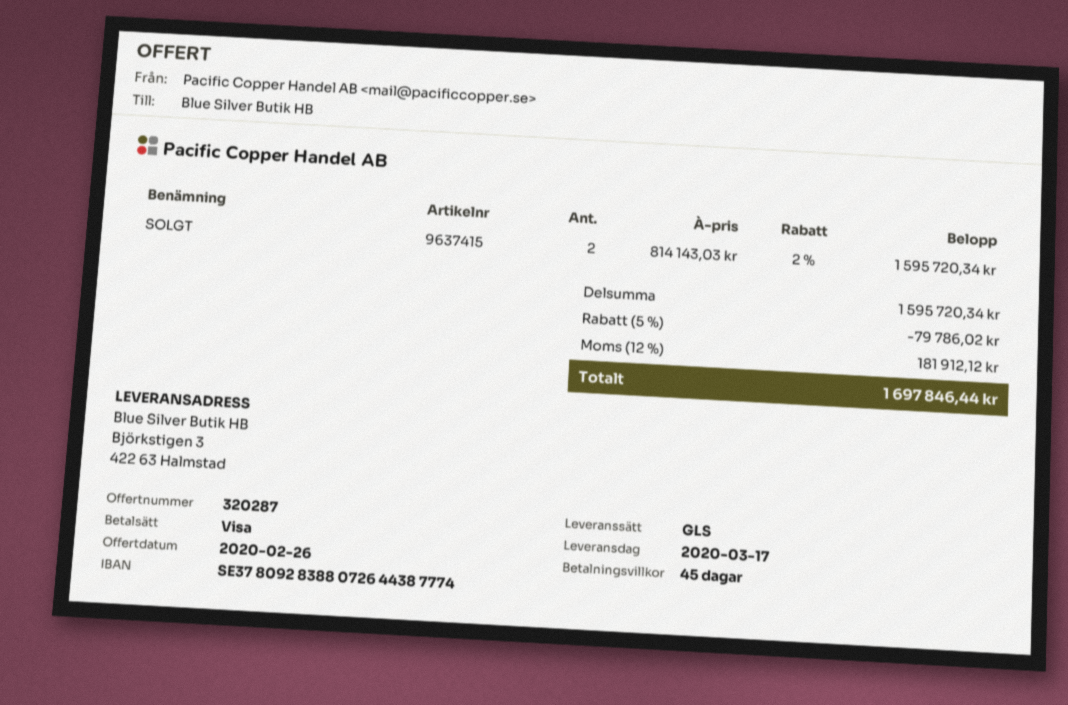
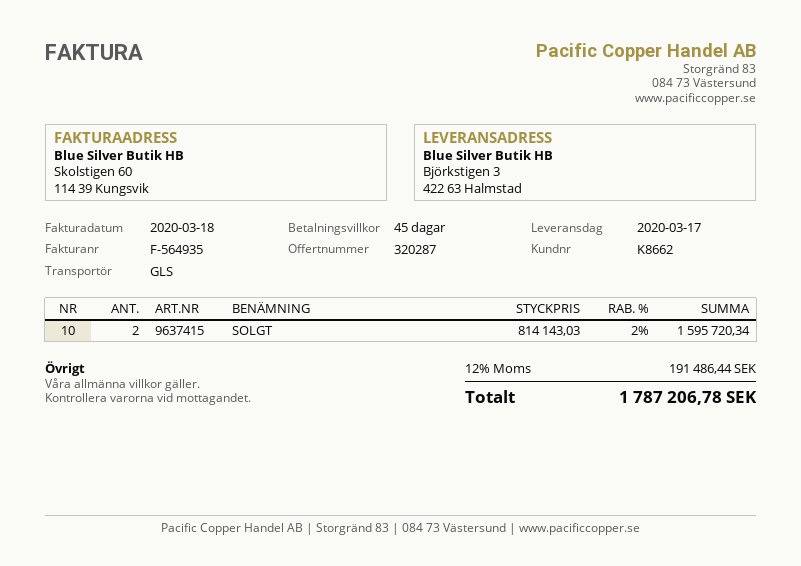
discount: 5% = 79786.02 -> none
tax: 12% = 181912.12 -> 12% = 191486.44
total: 1697846.44 -> 1787206.78

